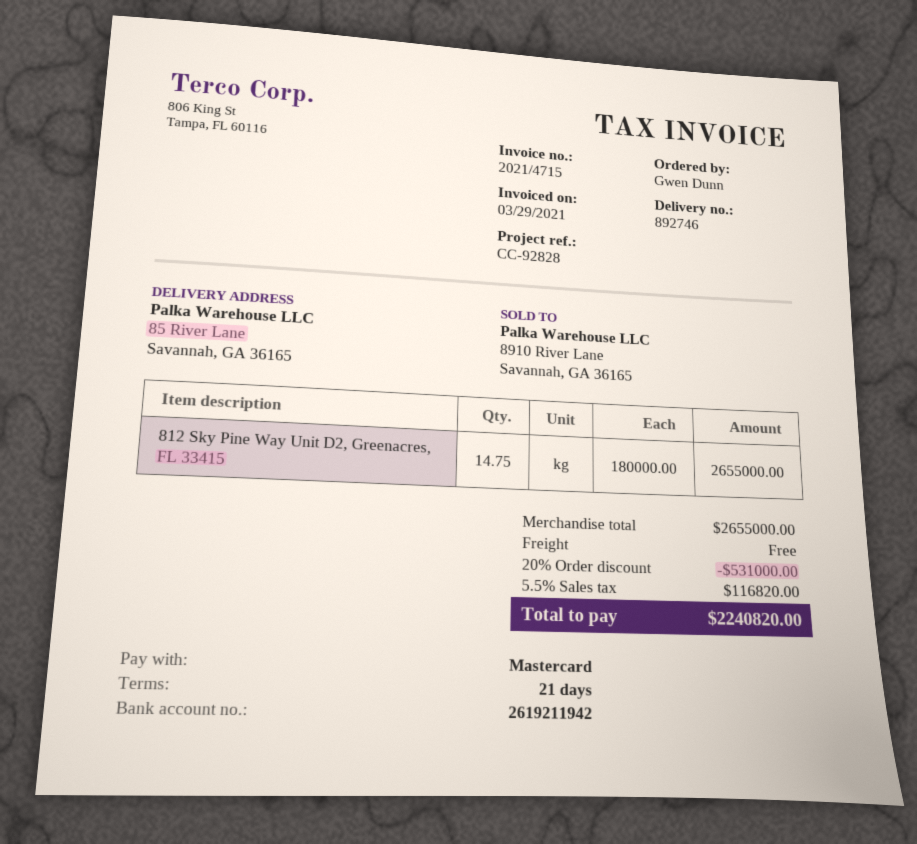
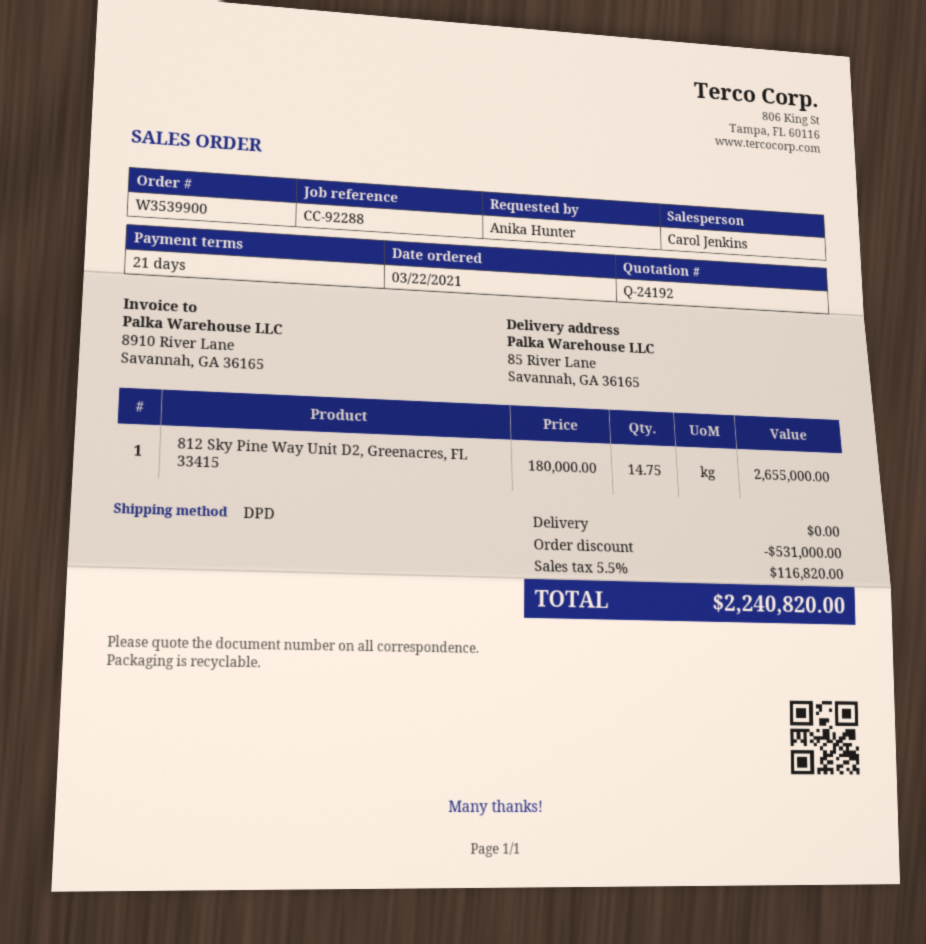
reference: CC-92828 -> CC-92288
ordered by: Gwen Dunn -> Anika Hunter

